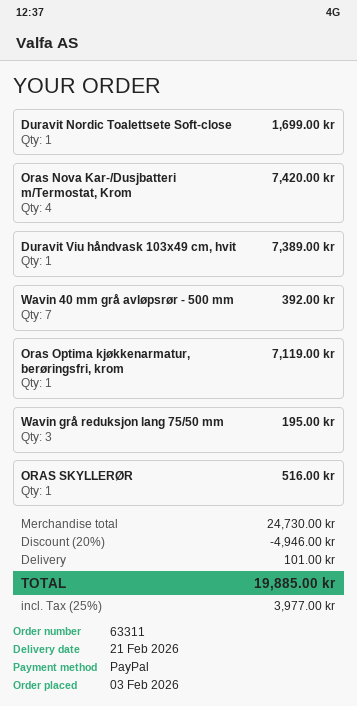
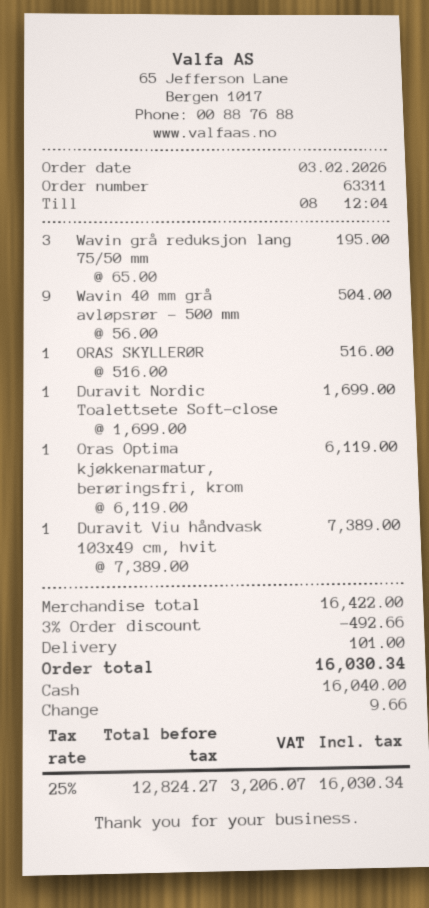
payment method: PayPal -> cash
Oras Nova Kar-/Dusjbatteri m/Termostat, Krom: 4 for 7420.00 -> none
Wavin 40 mm grå avløpsrør - 500 mm: 7 for 392.00 -> 9 for 504.00
Oras Optima kjøkkenarmatur, berøringsfri, krom: 1 for 7119.00 -> 1 for 6119.00
subtotal: 24730.00 -> 16422.00
discount: 20% = 4946.00 -> 3% = 492.66
tax: 25% = 3977.00 -> 25% = 3206.07
total: 19885.00 -> 16030.34

